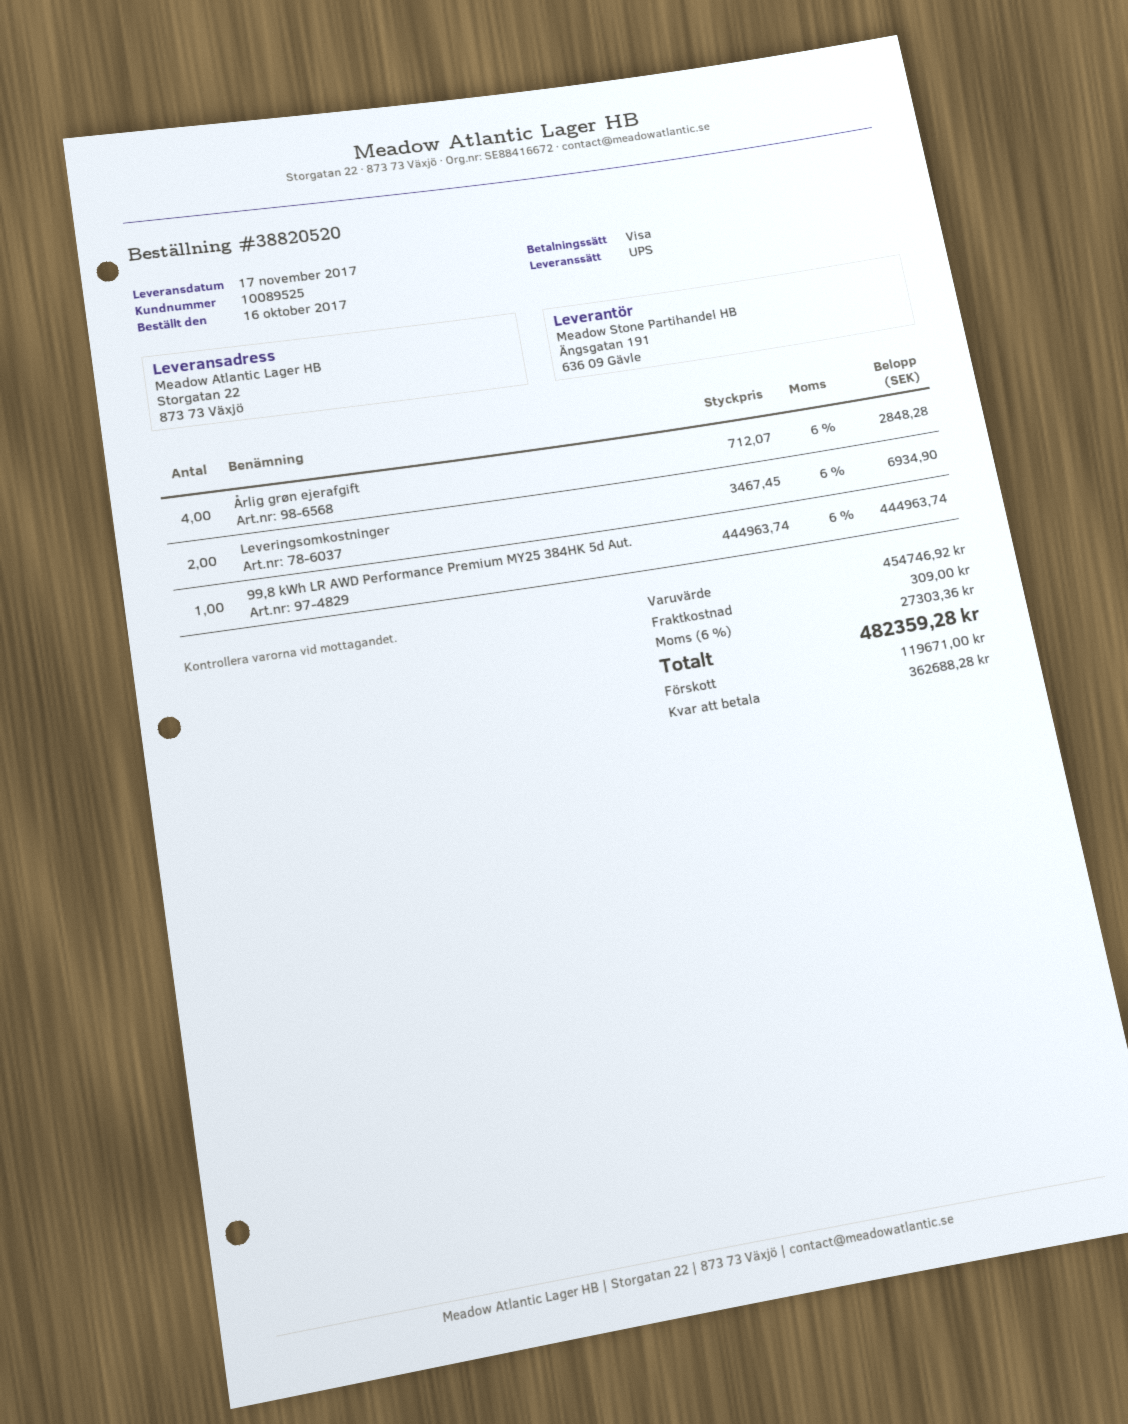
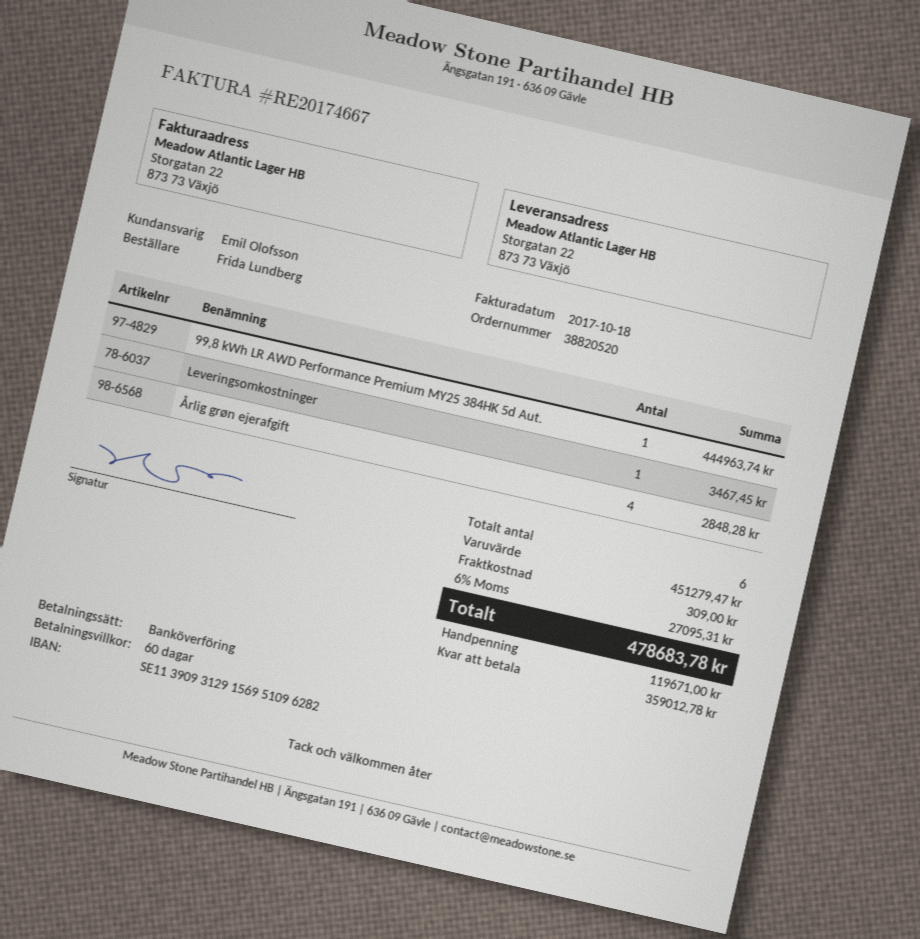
payment method: Visa -> bank transfer
Leveringsomkostninger: 2 for 6934.90 -> 1 for 3467.45
subtotal: 454746.92 -> 451279.47
tax: 6% = 27303.36 -> 6% = 27095.31
total: 482359.28 -> 478683.78
balance: 362688.28 -> 359012.78

